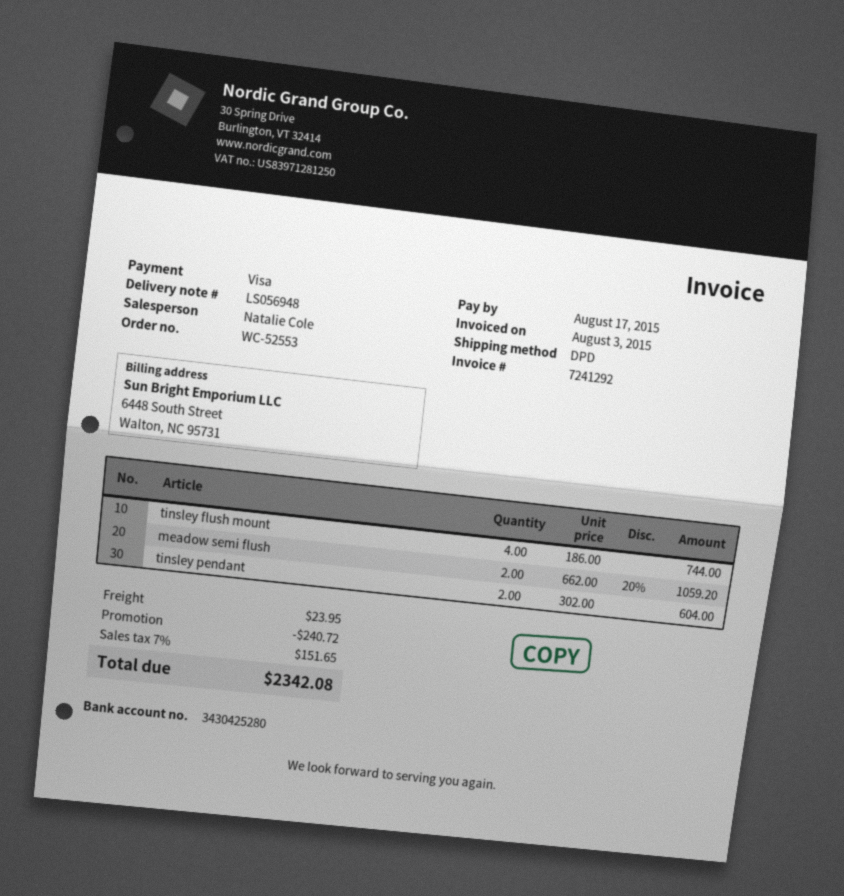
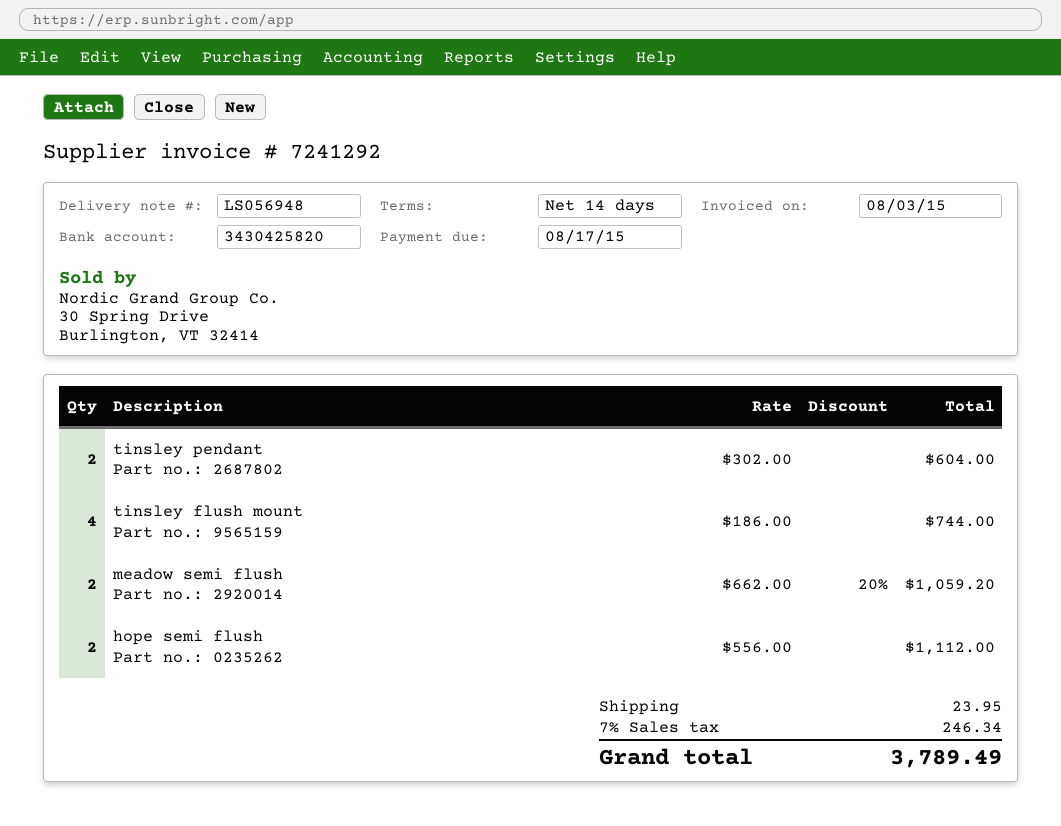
bank account: 3430425280 -> 3430425820
hope semi flush: none -> 2 x 556.00 = 1112.00
discount: 240.72 -> none
tax: 7% = 151.65 -> 7% = 246.34
total: 2342.08 -> 3789.49

